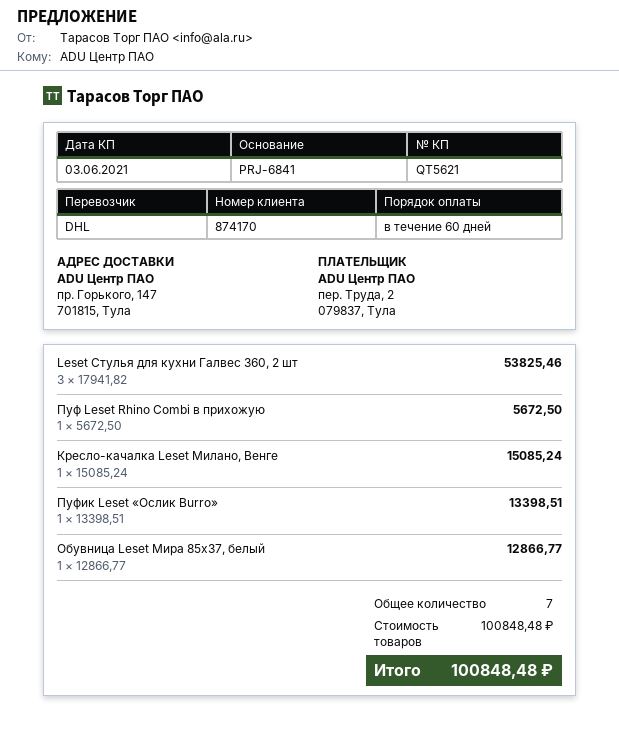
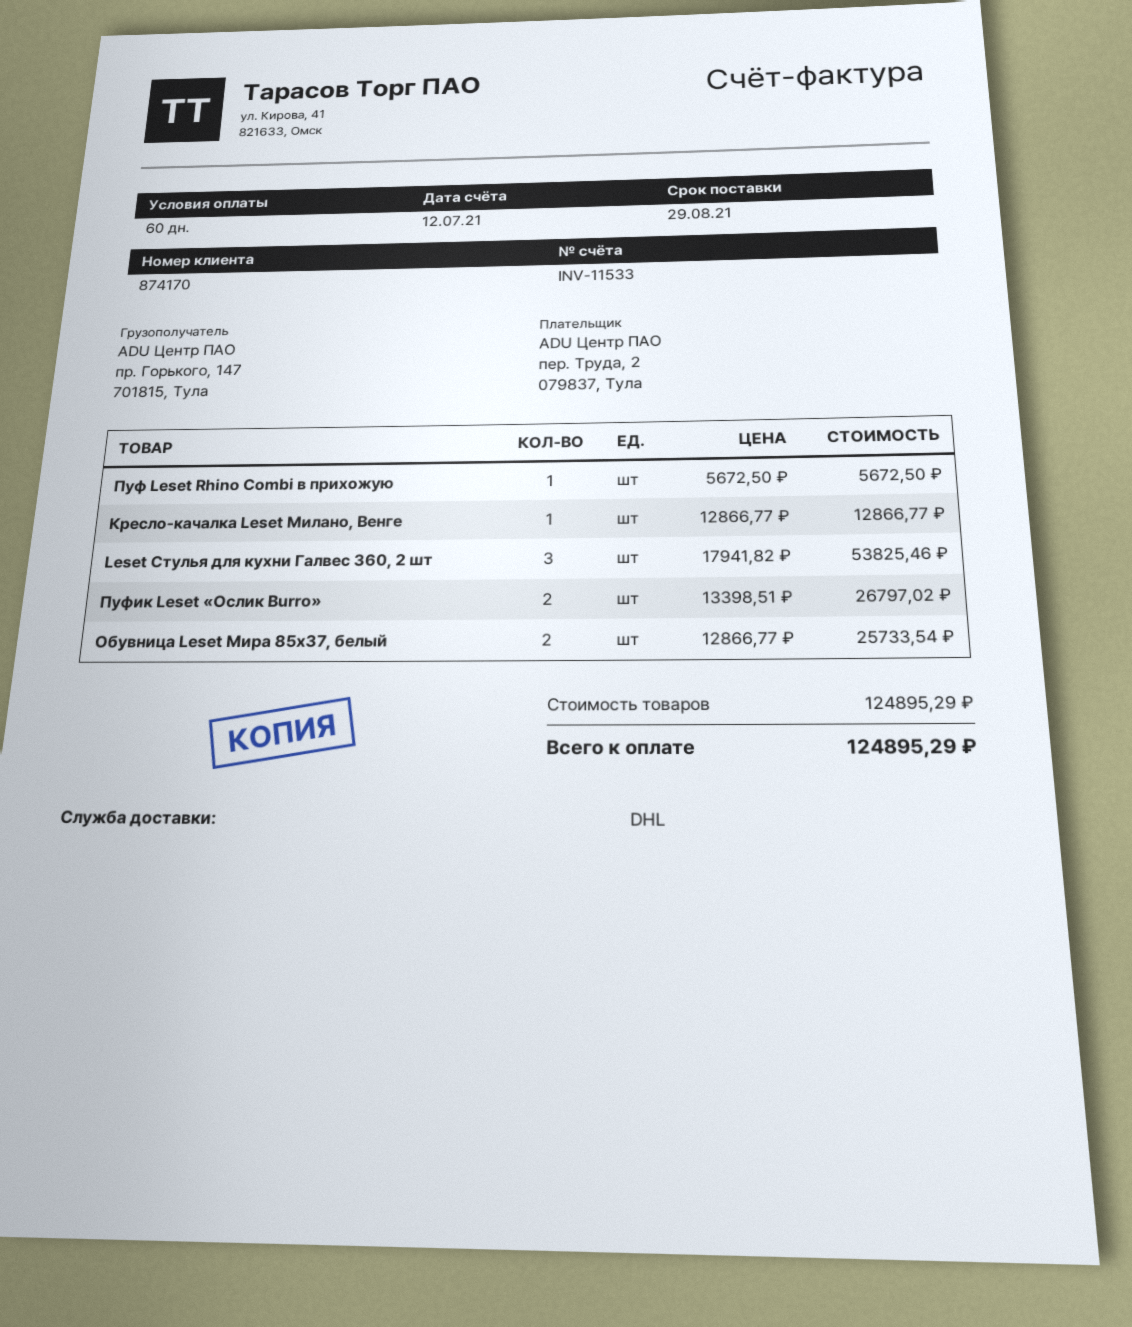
Кресло-качалка Leset Милано, Венге: 1 x 15085.24 = 15085.24 -> 1 x 12866.77 = 12866.77
Пуфик Leset «Ослик Burro»: 1 x 13398.51 = 13398.51 -> 2 x 13398.51 = 26797.02
Обувница Leset Мира 85х37, белый: 1 x 12866.77 = 12866.77 -> 2 x 12866.77 = 25733.54
subtotal: 100848.48 -> 124895.29
total: 100848.48 -> 124895.29

